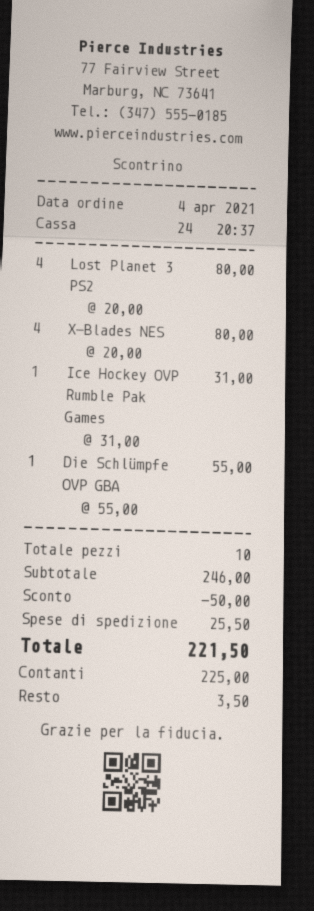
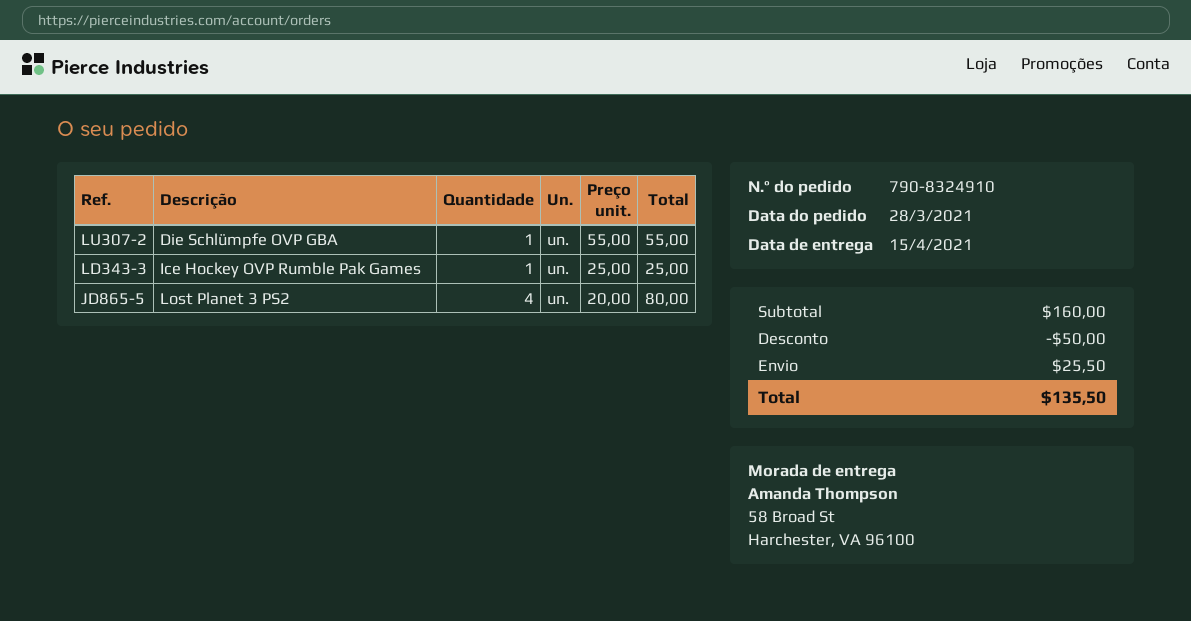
order date: 2021-04-04 -> 2021-03-28
X-Blades NES: 4 x 20.00 = 80.00 -> none
Ice Hockey OVP Rumble Pak Games: 1 x 31.00 = 31.00 -> 1 x 25.00 = 25.00
subtotal: 246.00 -> 160.00
total: 221.50 -> 135.50

